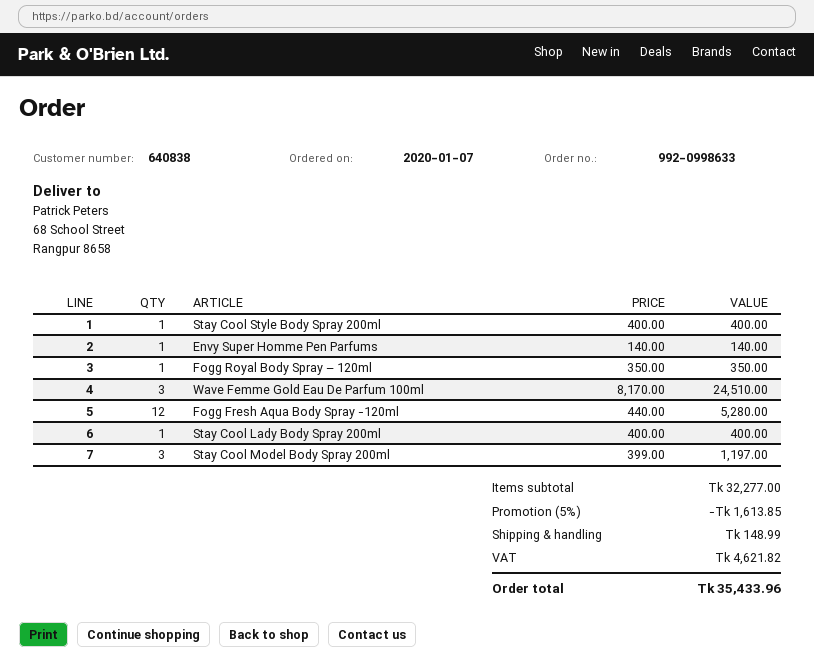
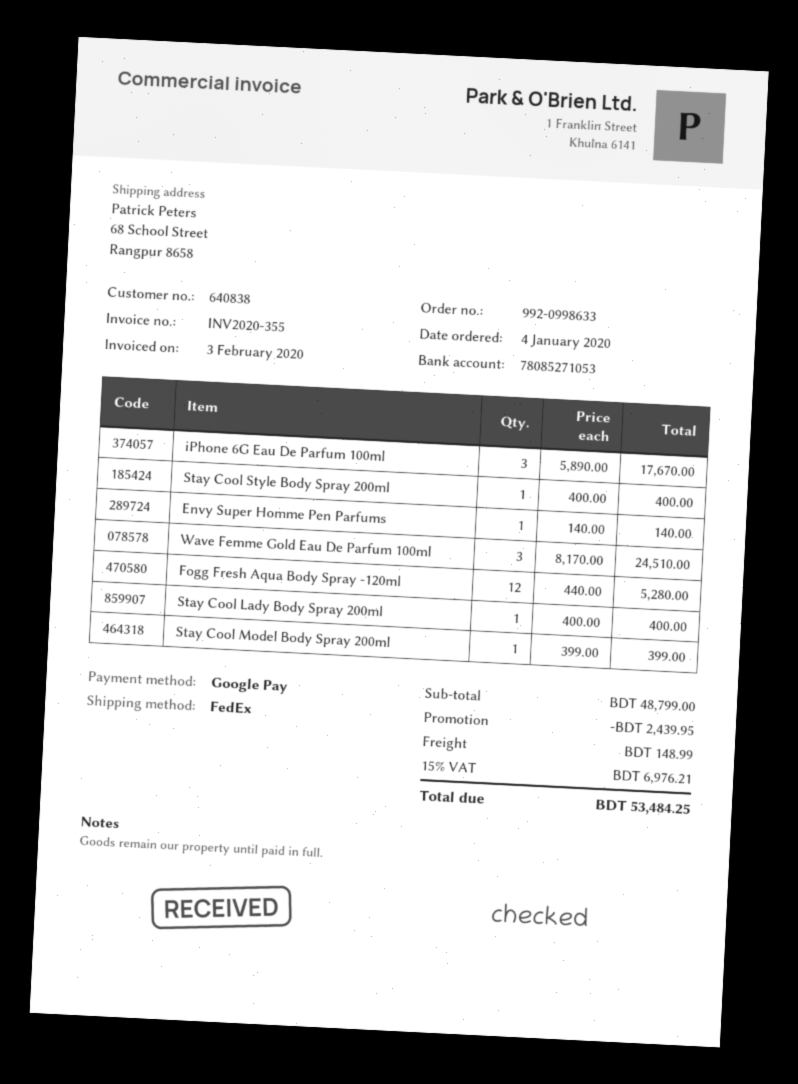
order date: 2020-01-07 -> 2020-01-04
Fogg Royal Body Spray – 120ml: 1 x 350.00 = 350.00 -> none
Stay Cool Model Body Spray 200ml: 3 x 399.00 = 1197.00 -> 1 x 399.00 = 399.00
iPhone 6G Eau De Parfum 100ml: none -> 3 x 5890.00 = 17670.00
subtotal: 32277.00 -> 48799.00
discount: 1613.85 -> 2439.95
tax: 4621.82 -> 6976.21
total: 35433.96 -> 53484.25

